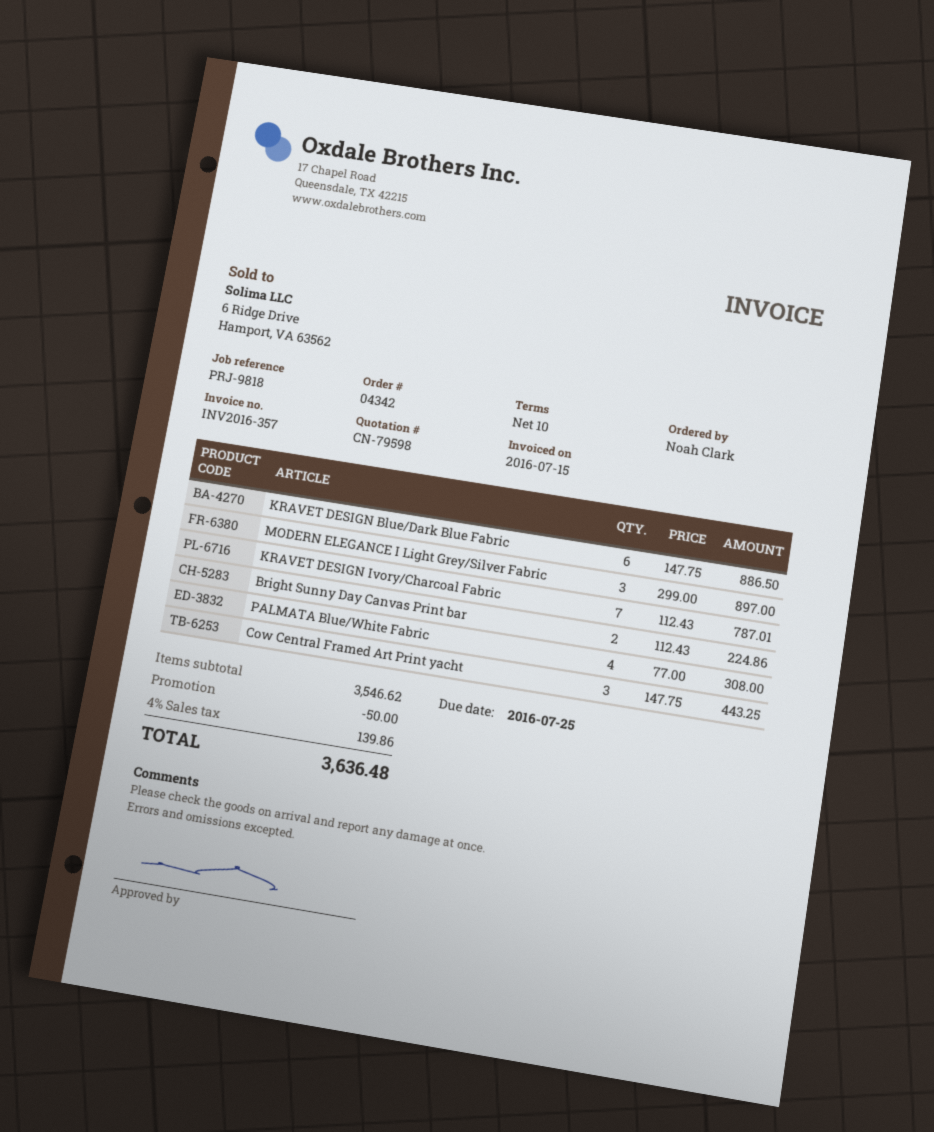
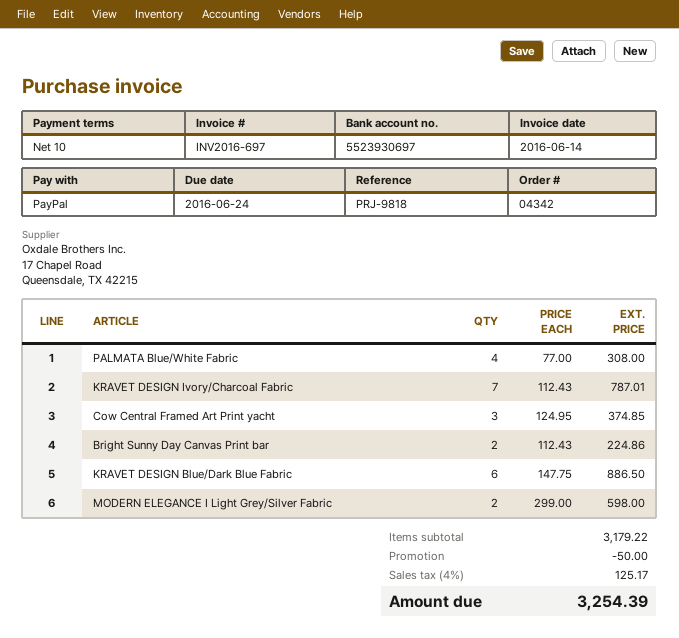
invoice number: INV2016-357 -> INV2016-697
invoice date: 2016-07-15 -> 2016-06-14
due date: 2016-07-25 -> 2016-06-24
MODERN ELEGANCE I Light Grey/Silver Fabric: 3 x 299.00 = 897.00 -> 2 x 299.00 = 598.00
Cow Central Framed Art Print yacht: 3 x 147.75 = 443.25 -> 3 x 124.95 = 374.85
subtotal: 3546.62 -> 3179.22
tax: 4% = 139.86 -> 4% = 125.17
total: 3636.48 -> 3254.39

